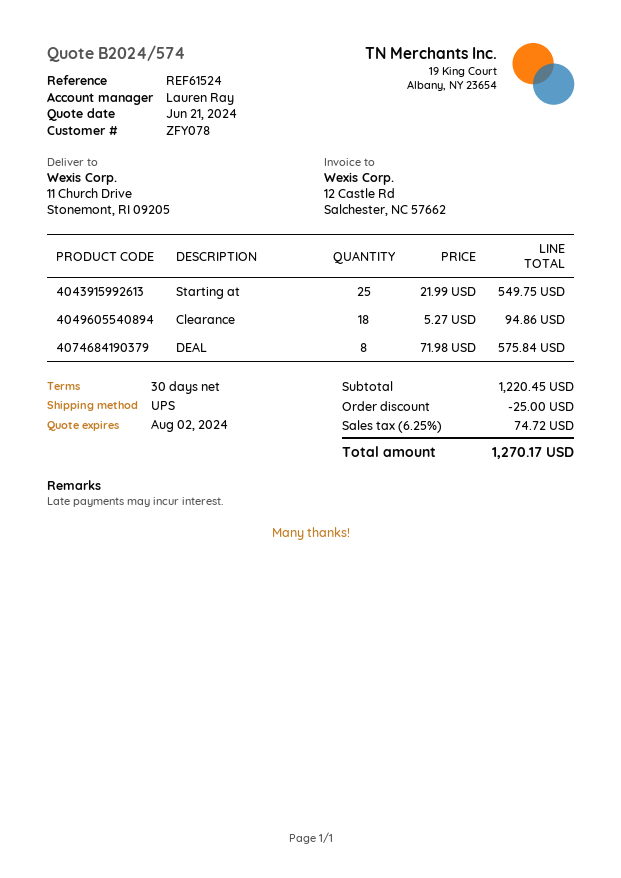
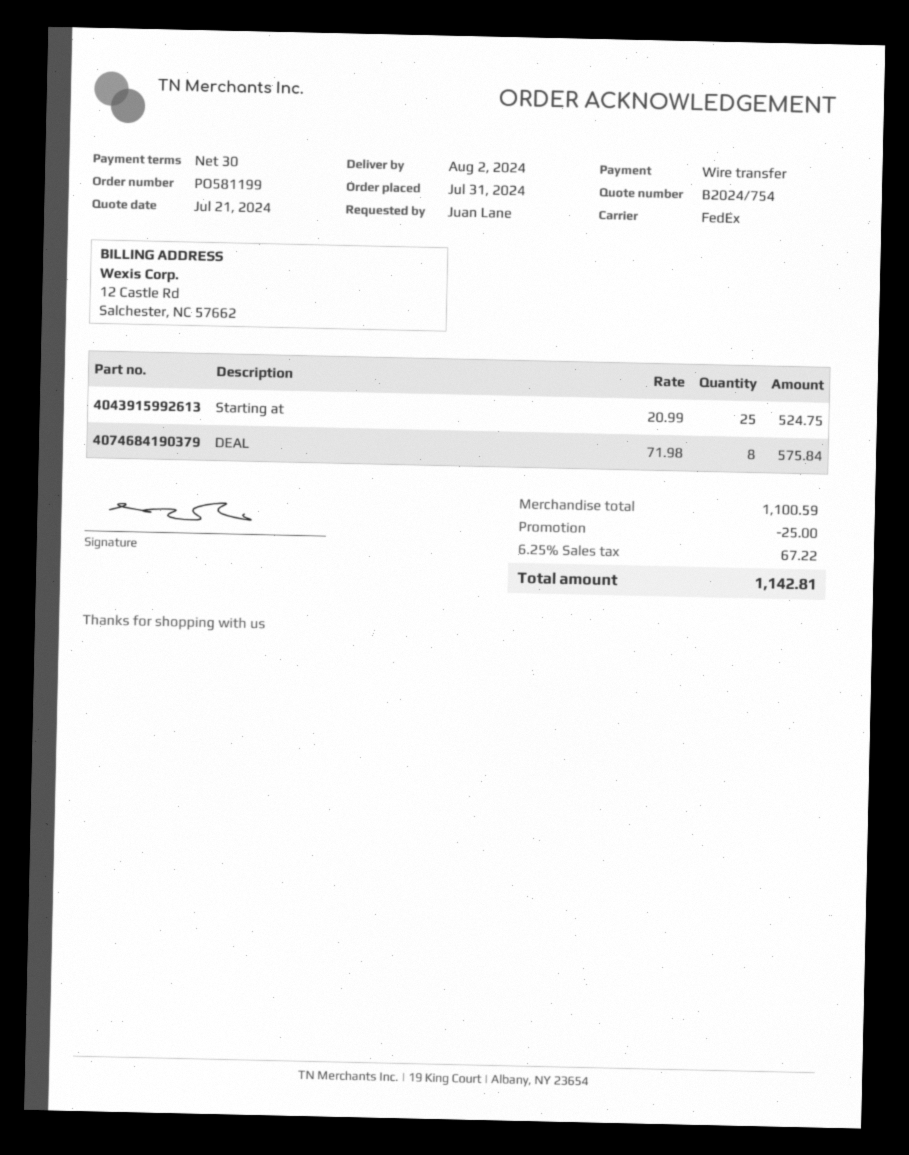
quote number: B2024/574 -> B2024/754
quote date: 2024-06-21 -> 2024-07-21
shipping method: UPS -> FedEx
Starting at: 25 x 21.99 = 549.75 -> 25 x 20.99 = 524.75
Clearance: 18 x 5.27 = 94.86 -> none
subtotal: 1220.45 -> 1100.59
tax: 6.25% = 74.72 -> 6.25% = 67.22
total: 1270.17 -> 1142.81

